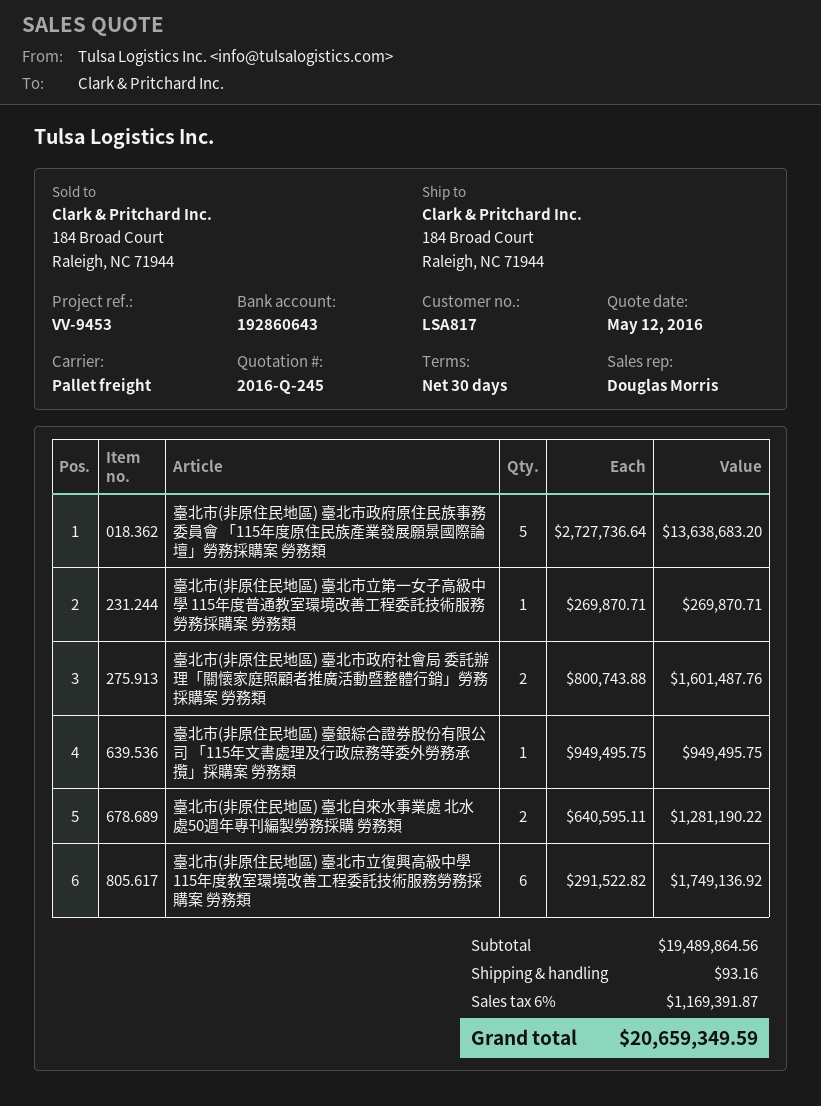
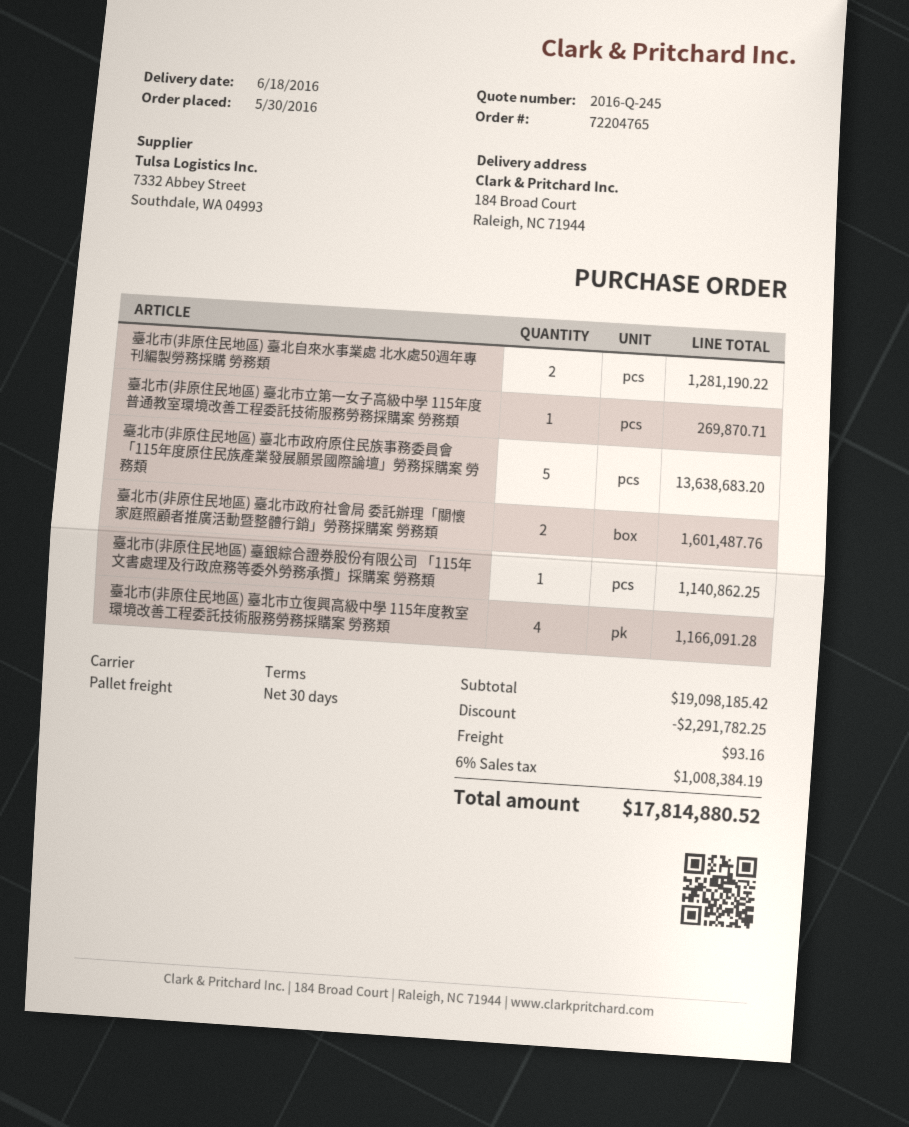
臺北市(非原住民地區) 臺銀綜合證券股份有限公司 「115年文書處理及行政庶務等委外勞務承攬」採購案 勞務類: 1 for 949495.75 -> 1 for 1140862.25
臺北市(非原住民地區) 臺北市立復興高級中學 115年度教室環境改善工程委託技術服務勞務採購案 勞務類: 6 for 1749136.92 -> 4 for 1166091.28
subtotal: 19489864.56 -> 19098185.42
discount: none -> 2291782.25
tax: 6% = 1169391.87 -> 6% = 1008384.19
total: 20659349.59 -> 17814880.52

